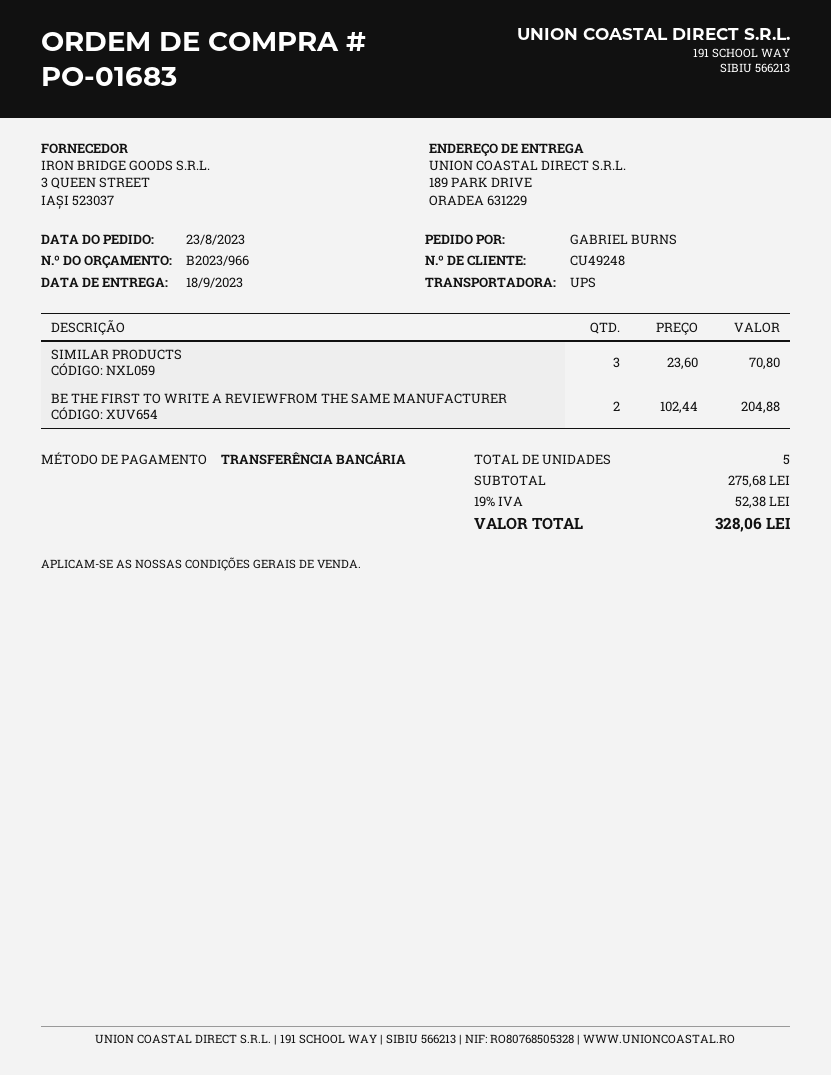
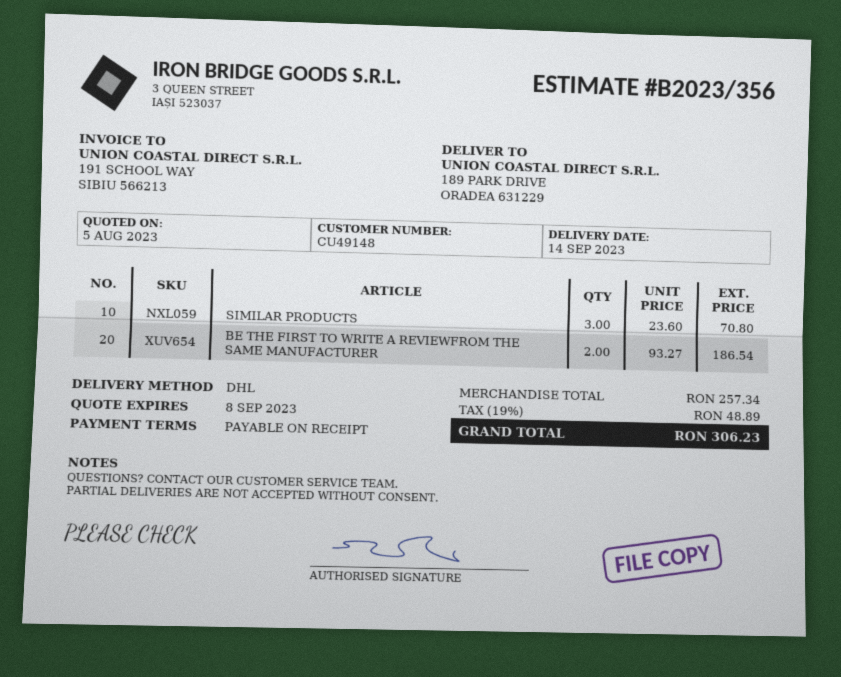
quote number: B2023/966 -> B2023/356
delivery date: 2023-09-18 -> 2023-09-14
customer number: CU49248 -> CU49148
shipping method: UPS -> DHL
BE THE FIRST TO WRITE A REVIEWFROM THE SAME MANUFACTURER: 2 x 102.44 = 204.88 -> 2 x 93.27 = 186.54
subtotal: 275.68 -> 257.34
tax: 19% = 52.38 -> 19% = 48.89
total: 328.06 -> 306.23

